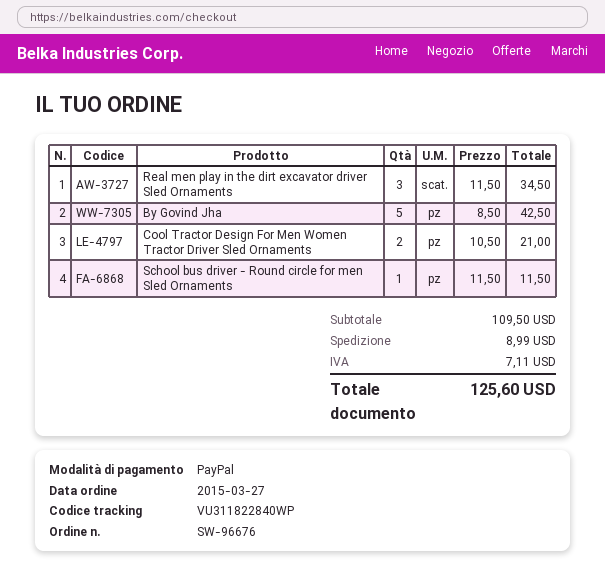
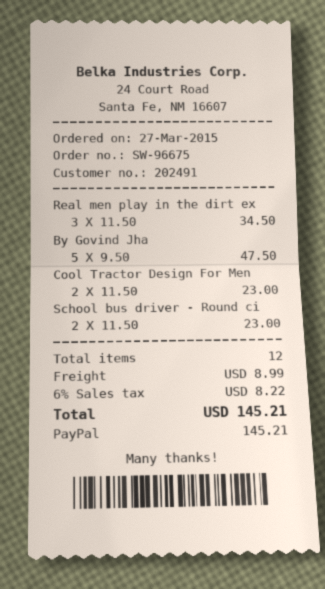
order number: SW-96676 -> SW-96675
By Govind Jha: 5 x 8.50 = 42.50 -> 5 x 9.50 = 47.50
Cool Tractor Design For Men Women Tractor Driver Sled Ornaments: 2 x 10.50 = 21.00 -> 2 x 11.50 = 23.00
School bus driver - Round circle for men Sled Ornaments: 1 x 11.50 = 11.50 -> 2 x 11.50 = 23.00
tax: 7.11 -> 8.22
total: 125.60 -> 145.21

